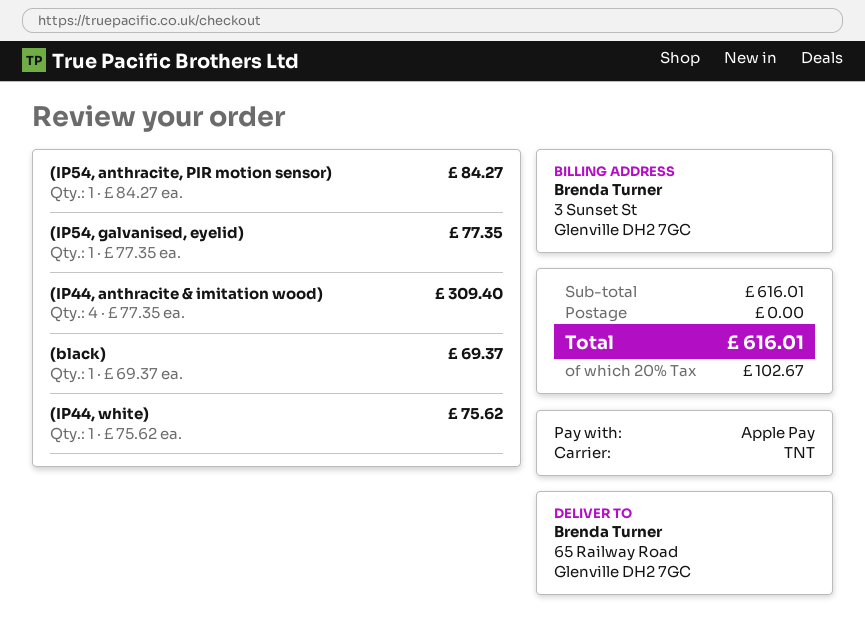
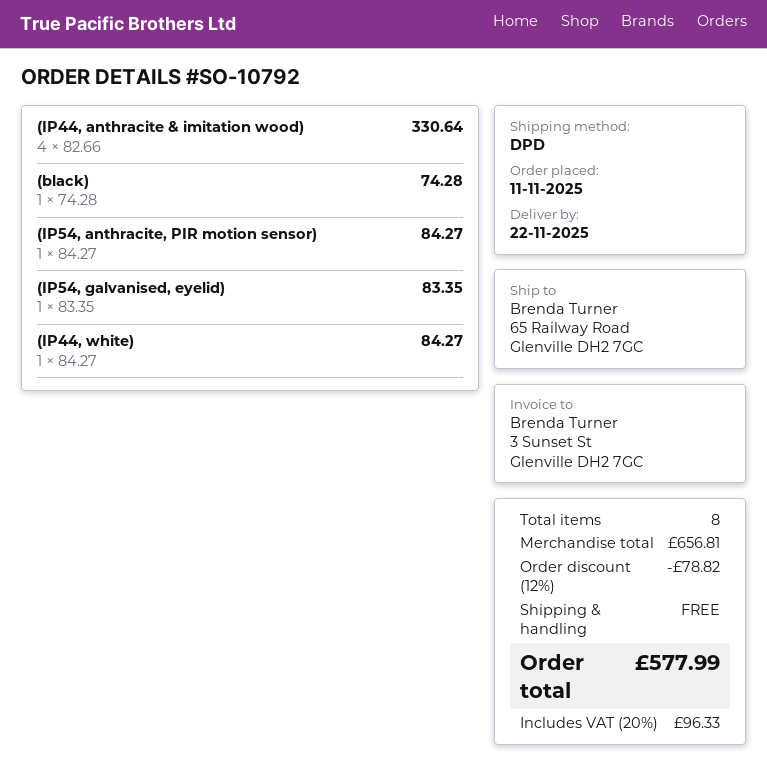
shipping method: TNT -> DPD
(IP54, galvanised, eyelid): 1 x 77.35 = 77.35 -> 1 x 83.35 = 83.35
(IP44, anthracite & imitation wood): 4 x 77.35 = 309.40 -> 4 x 82.66 = 330.64
(black): 1 x 69.37 = 69.37 -> 1 x 74.28 = 74.28
(IP44, white): 1 x 75.62 = 75.62 -> 1 x 84.27 = 84.27
subtotal: 616.01 -> 656.81
discount: none -> 12% = 78.82
tax: 20% = 102.67 -> 20% = 96.33
total: 616.01 -> 577.99

